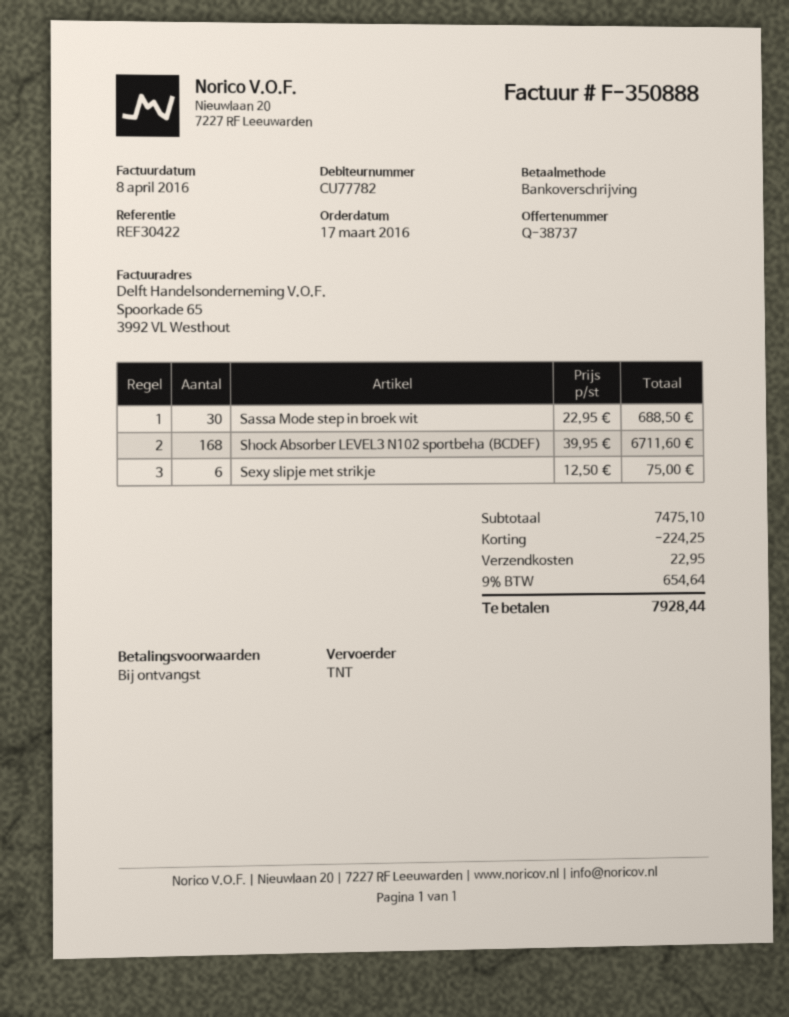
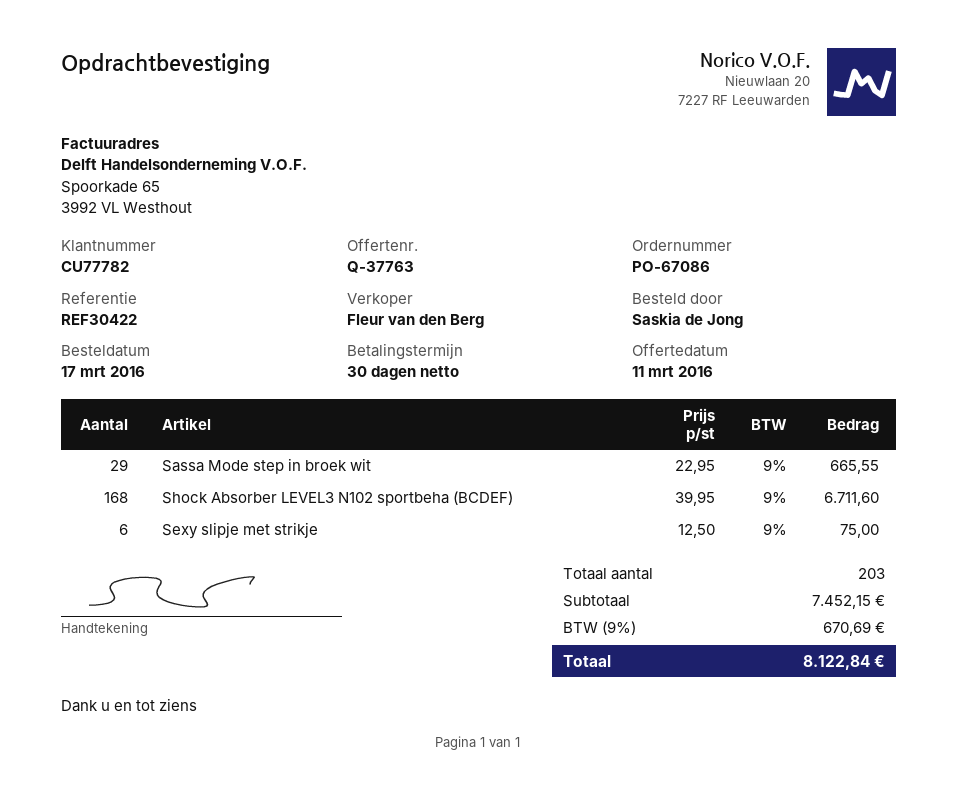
quote number: Q-38737 -> Q-37763
payment terms: on receipt -> 30 days
Sassa Mode step in broek wit: 30 x 22.95 = 688.50 -> 29 x 22.95 = 665.55
subtotal: 7475.10 -> 7452.15
discount: 224.25 -> none
shipping: 22.95 -> none
tax: 9% = 654.64 -> 9% = 670.69
total: 7928.44 -> 8122.84

